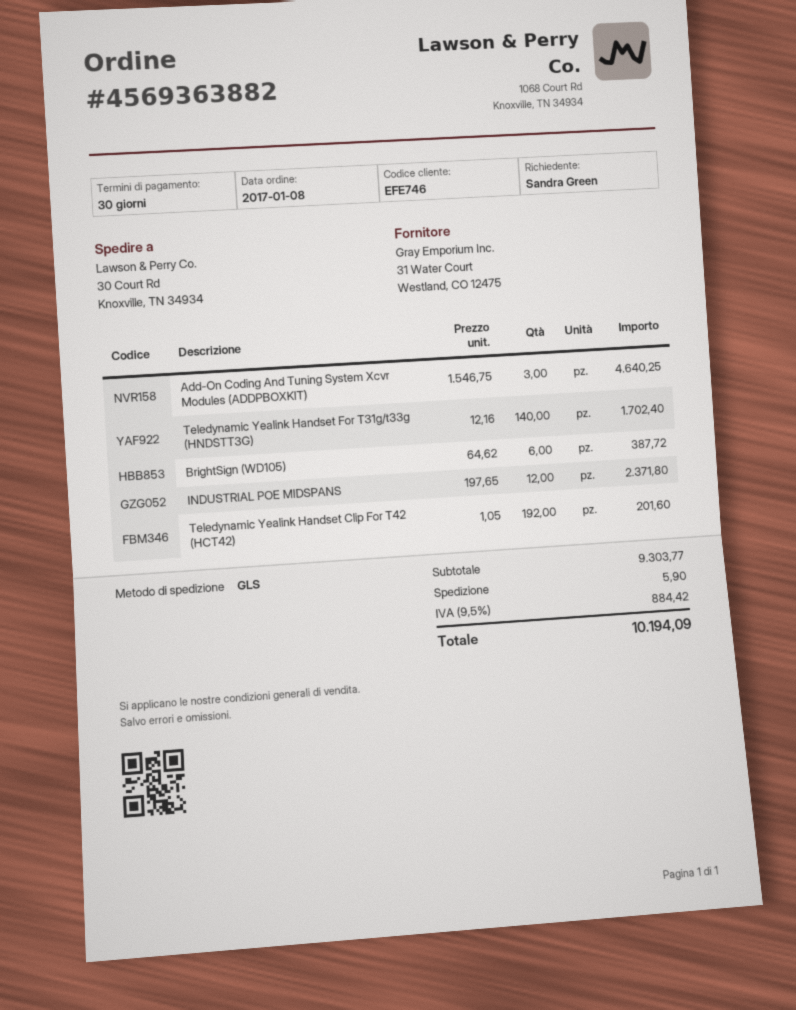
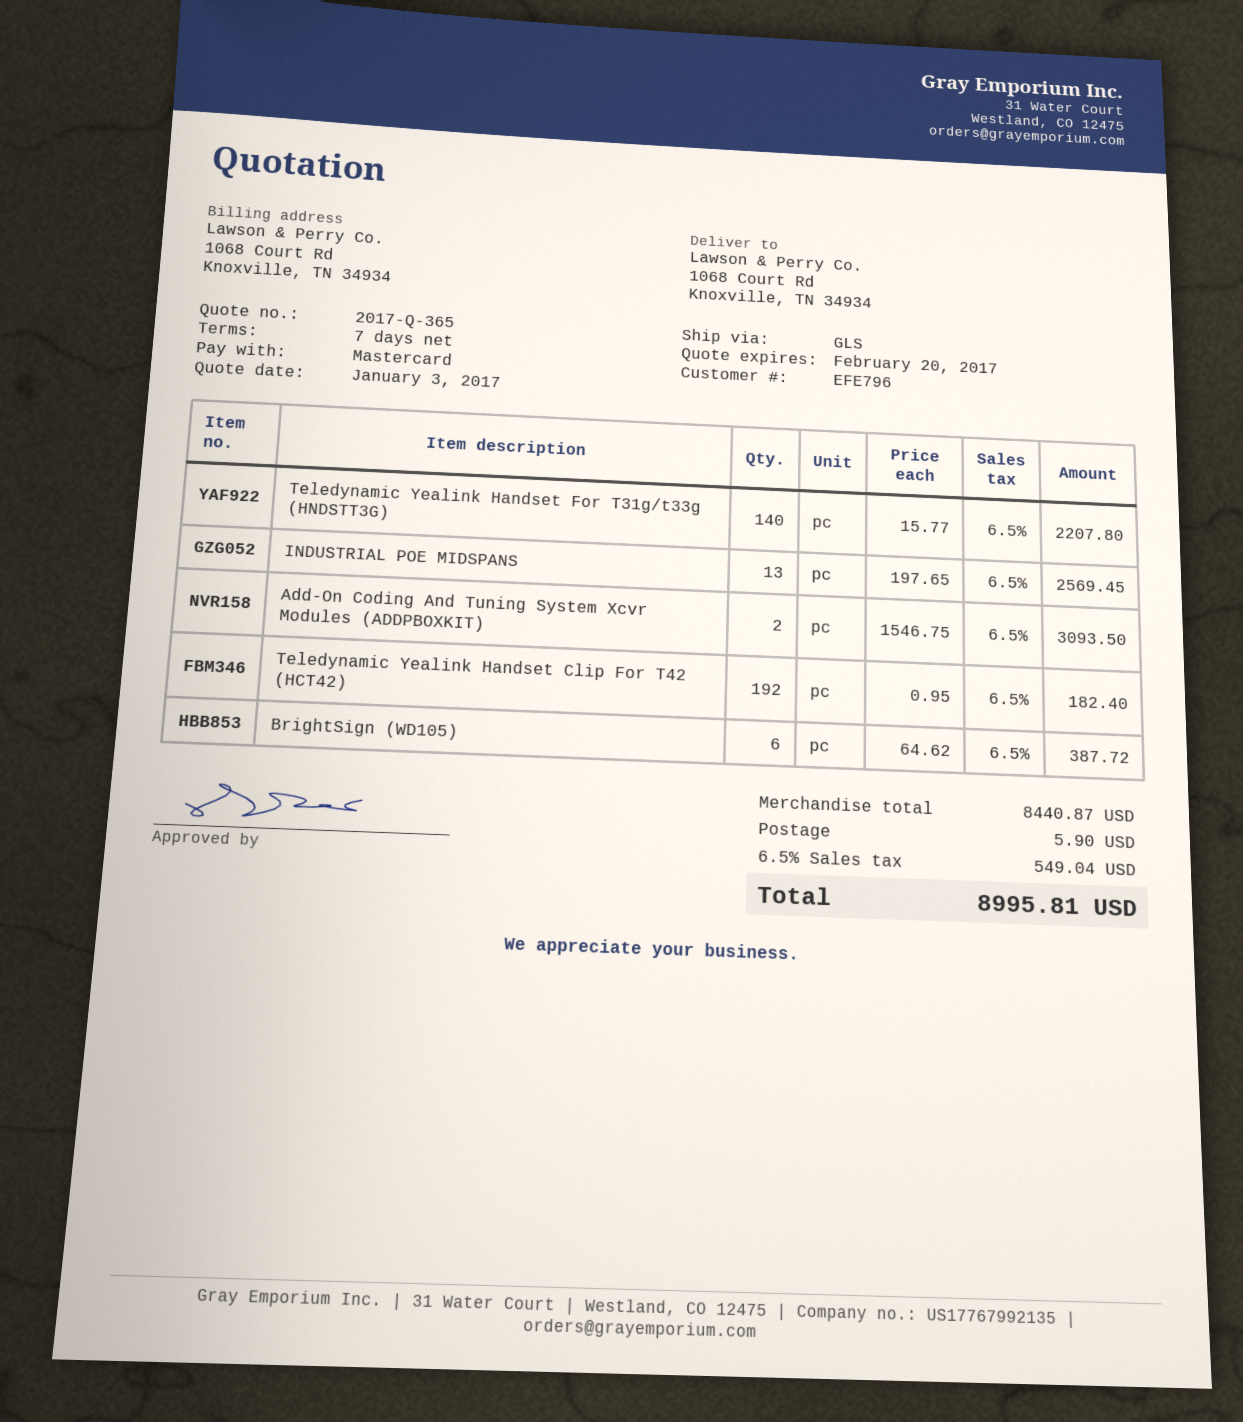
payment terms: 30 days -> 7 days
customer number: EFE746 -> EFE796
ship to: 30 Court Rd, Knoxville, TN 34934 -> 1068 Court Rd, Knoxville, TN 34934
Add-On Coding And Tuning System Xcvr Modules (ADDPBOXKIT): 3 x 1546.75 = 4640.25 -> 2 x 1546.75 = 3093.50
Teledynamic Yealink Handset For T31g/t33g (HNDSTT3G): 140 x 12.16 = 1702.40 -> 140 x 15.77 = 2207.80
INDUSTRIAL POE MIDSPANS: 12 x 197.65 = 2371.80 -> 13 x 197.65 = 2569.45
Teledynamic Yealink Handset Clip For T42 (HCT42): 192 x 1.05 = 201.60 -> 192 x 0.95 = 182.40
subtotal: 9303.77 -> 8440.87
tax: 9.5% = 884.42 -> 6.5% = 549.04
total: 10194.09 -> 8995.81

